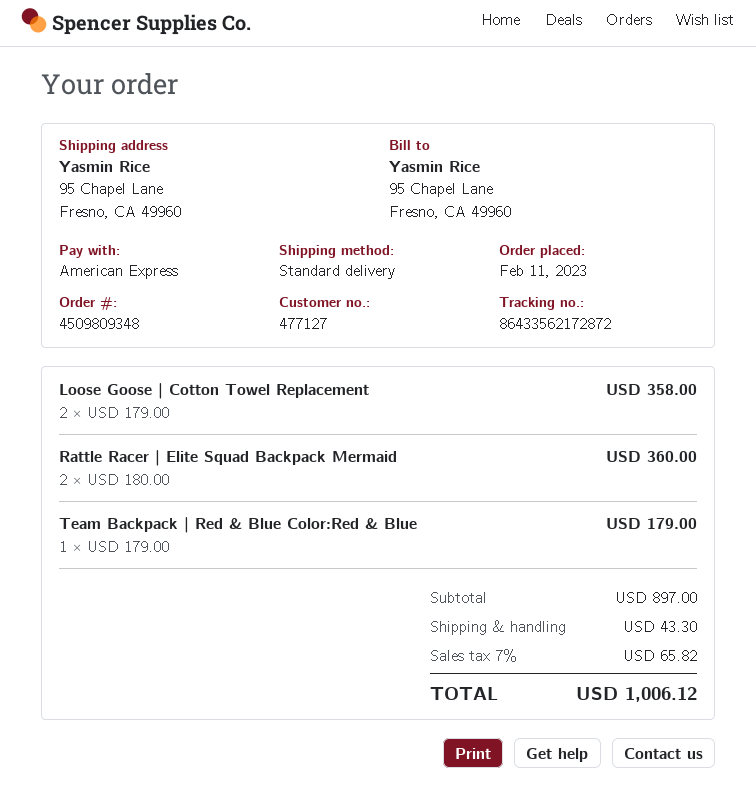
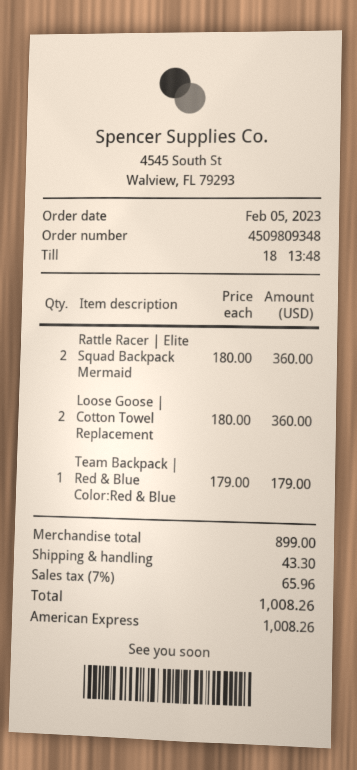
order date: 2023-02-11 -> 2023-02-05
Loose Goose | Cotton Towel Replacement: 2 x 179.00 = 358.00 -> 2 x 180.00 = 360.00
subtotal: 897.00 -> 899.00
tax: 7% = 65.82 -> 7% = 65.96
total: 1006.12 -> 1008.26

